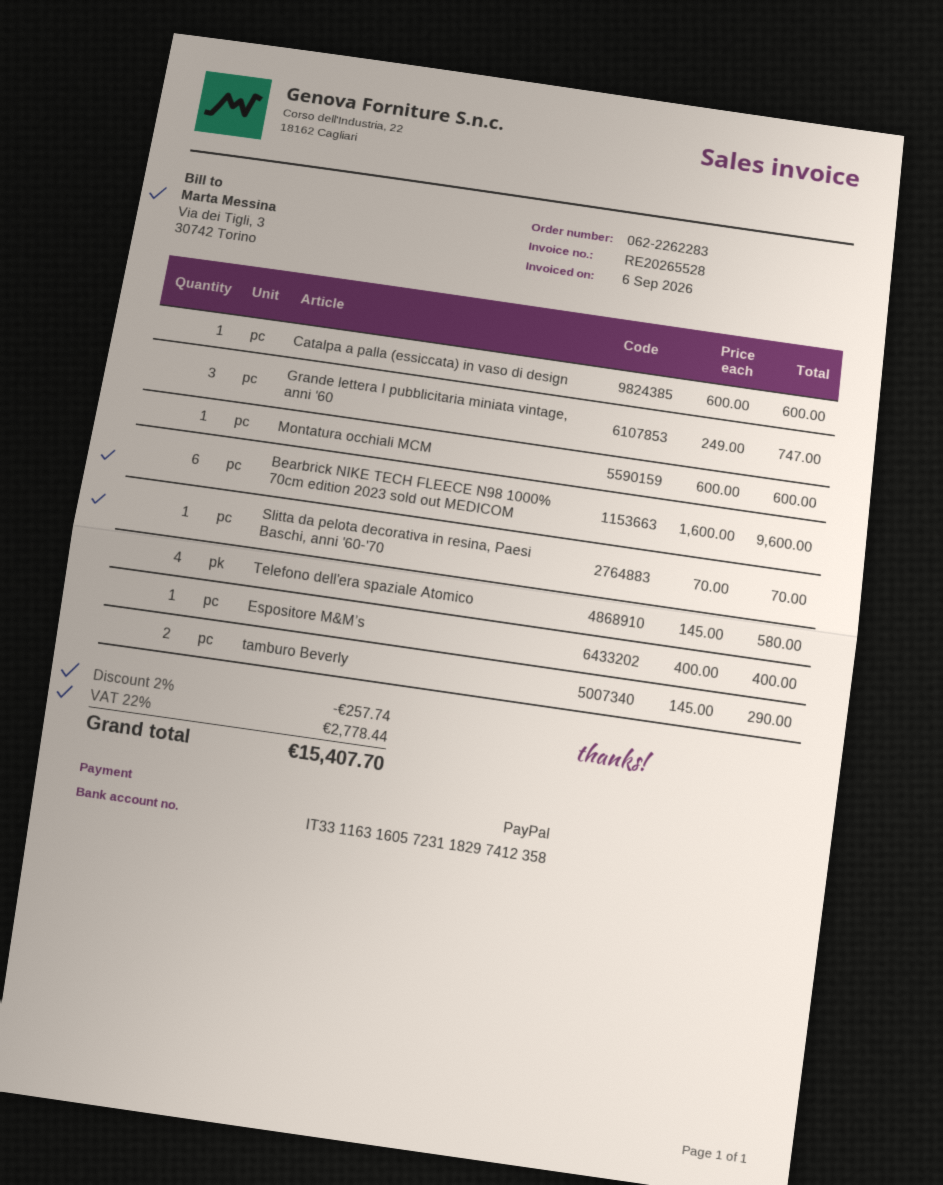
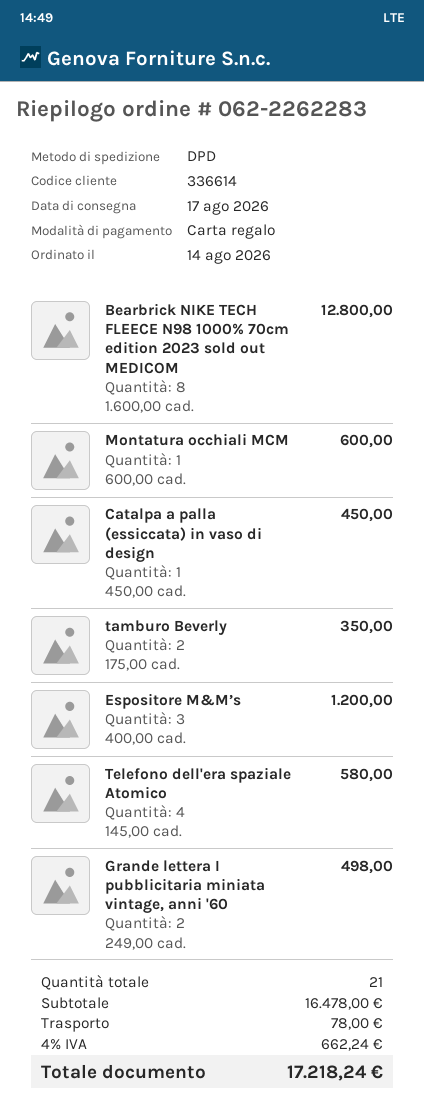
payment method: PayPal -> gift card
Catalpa a palla (essiccata) in vaso di design: 1 x 600.00 = 600.00 -> 1 x 450.00 = 450.00
Grande lettera I pubblicitaria miniata vintage, anni '60: 3 x 249.00 = 747.00 -> 2 x 249.00 = 498.00
Bearbrick NIKE TECH FLEECE N98 1000% 70cm edition 2023 sold out MEDICOM: 6 x 1600.00 = 9600.00 -> 8 x 1600.00 = 12800.00
Slitta da pelota decorativa in resina, Paesi Baschi, anni '60-'70: 1 x 70.00 = 70.00 -> none
Espositore M&M’s: 1 x 400.00 = 400.00 -> 3 x 400.00 = 1200.00
tamburo Beverly: 2 x 145.00 = 290.00 -> 2 x 175.00 = 350.00
discount: 2% = 257.74 -> none
shipping: none -> 78.00
tax: 22% = 2778.44 -> 4% = 662.24
total: 15407.70 -> 17218.24

